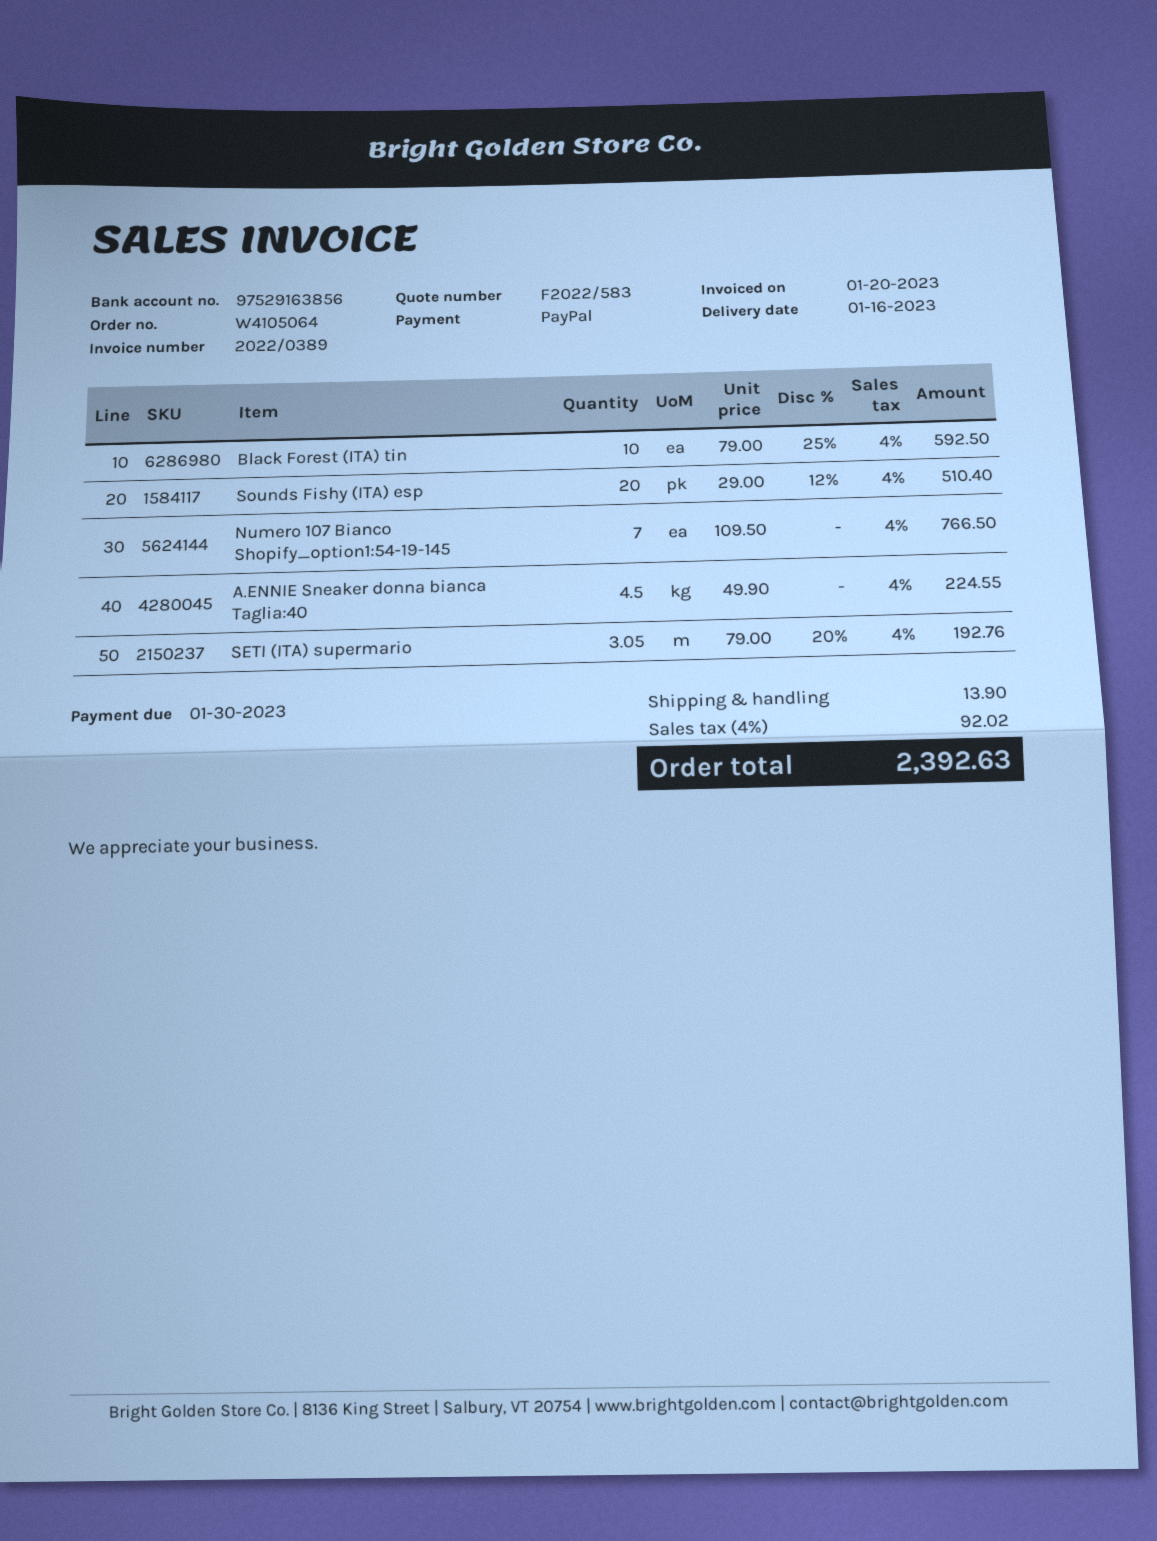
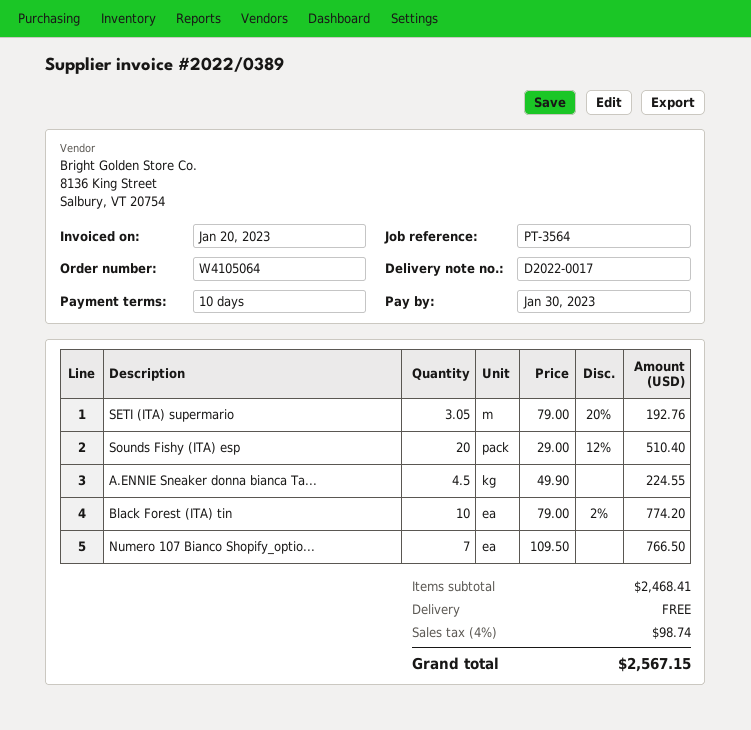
Black Forest (ITA) tin: 10 x 79.00 - 25% = 592.50 -> 10 x 79.00 - 2% = 774.20
shipping: 13.90 -> 0.00
tax: 4% = 92.02 -> 4% = 98.74
total: 2392.63 -> 2567.15

